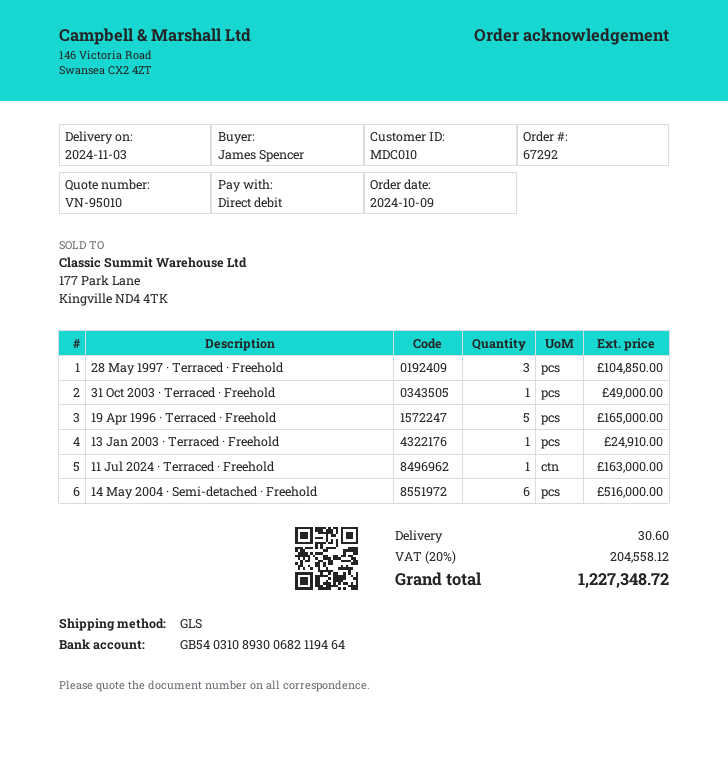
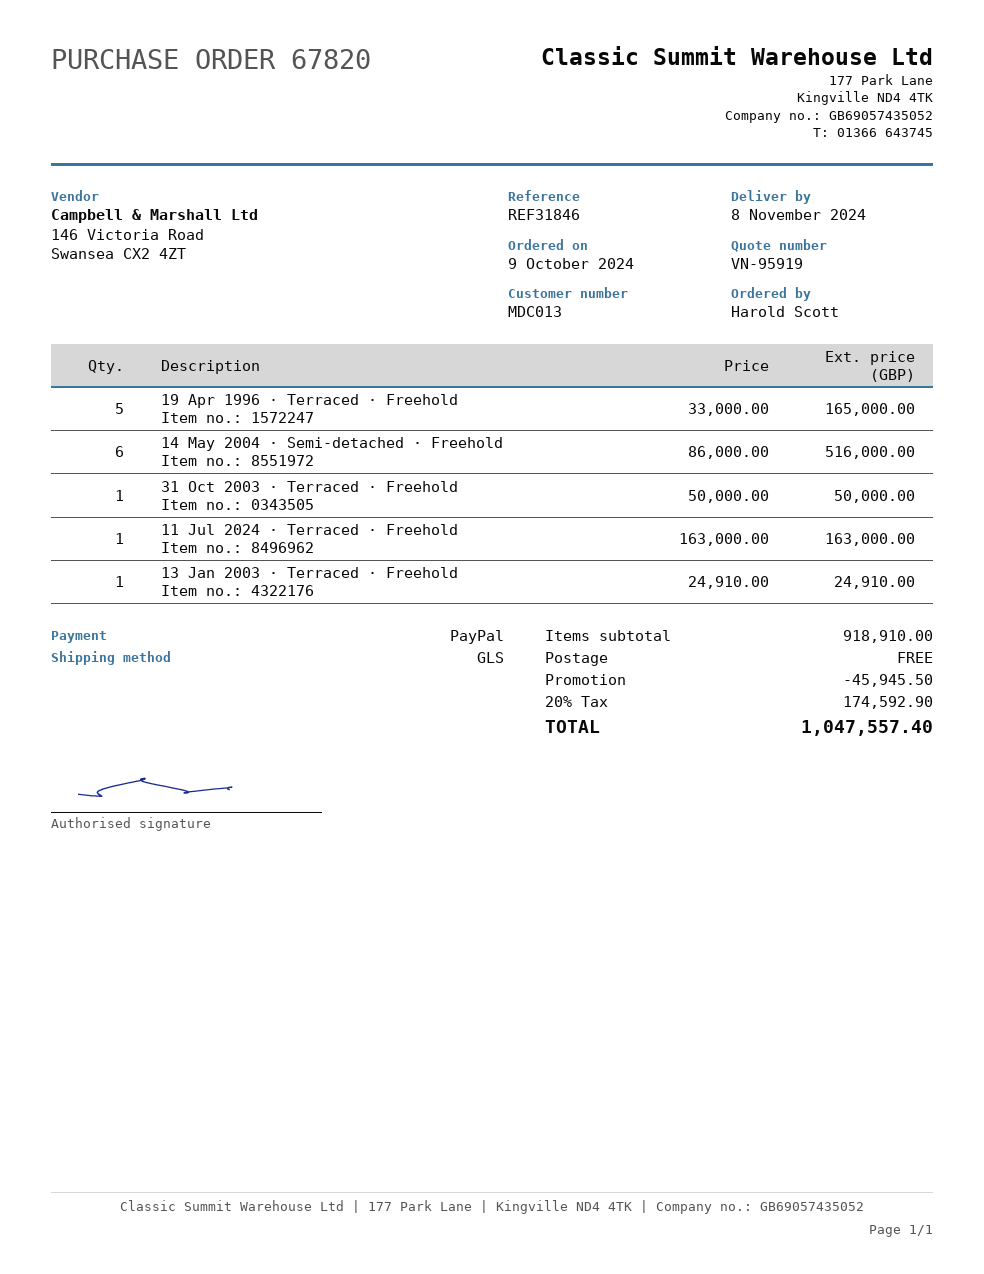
quote number: VN-95010 -> VN-95919
order number: 67292 -> 67820
delivery date: 2024-11-03 -> 2024-11-08
customer number: MDC010 -> MDC013
ordered by: James Spencer -> Harold Scott
payment method: direct debit -> PayPal
28 May 1997 · Terraced · Freehold: 3 for 104850.00 -> none
31 Oct 2003 · Terraced · Freehold: 1 for 49000.00 -> 1 for 50000.00
discount: none -> 45945.50
shipping: 30.60 -> 0.00
tax: 20% = 204558.12 -> 20% = 174592.90
total: 1227348.72 -> 1047557.40

